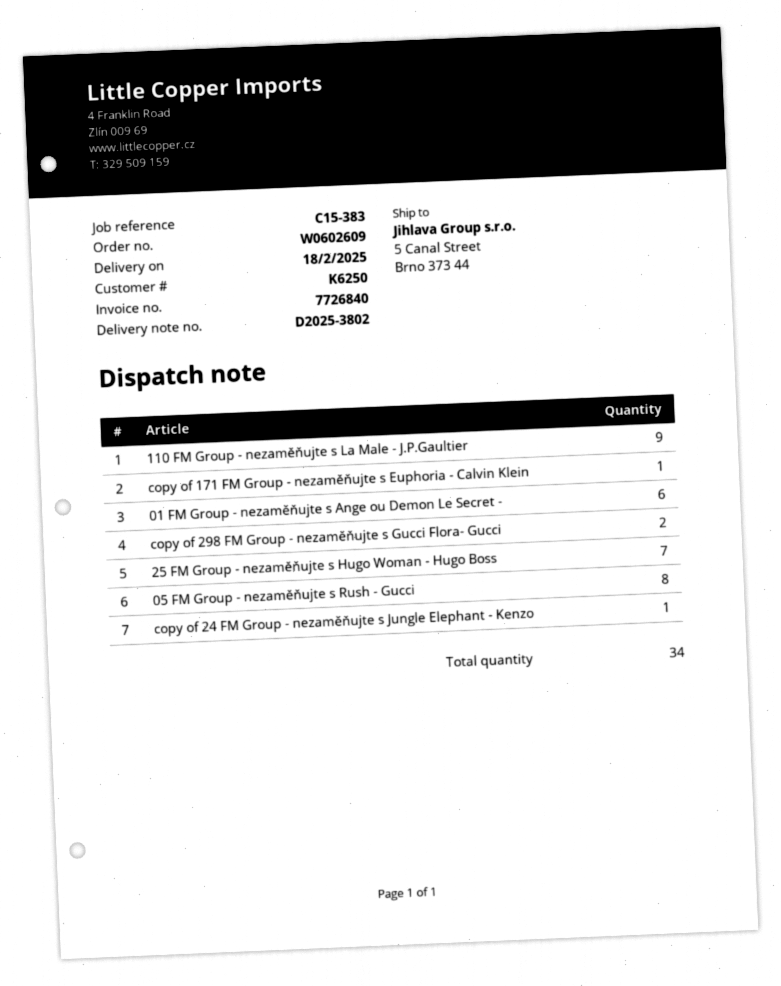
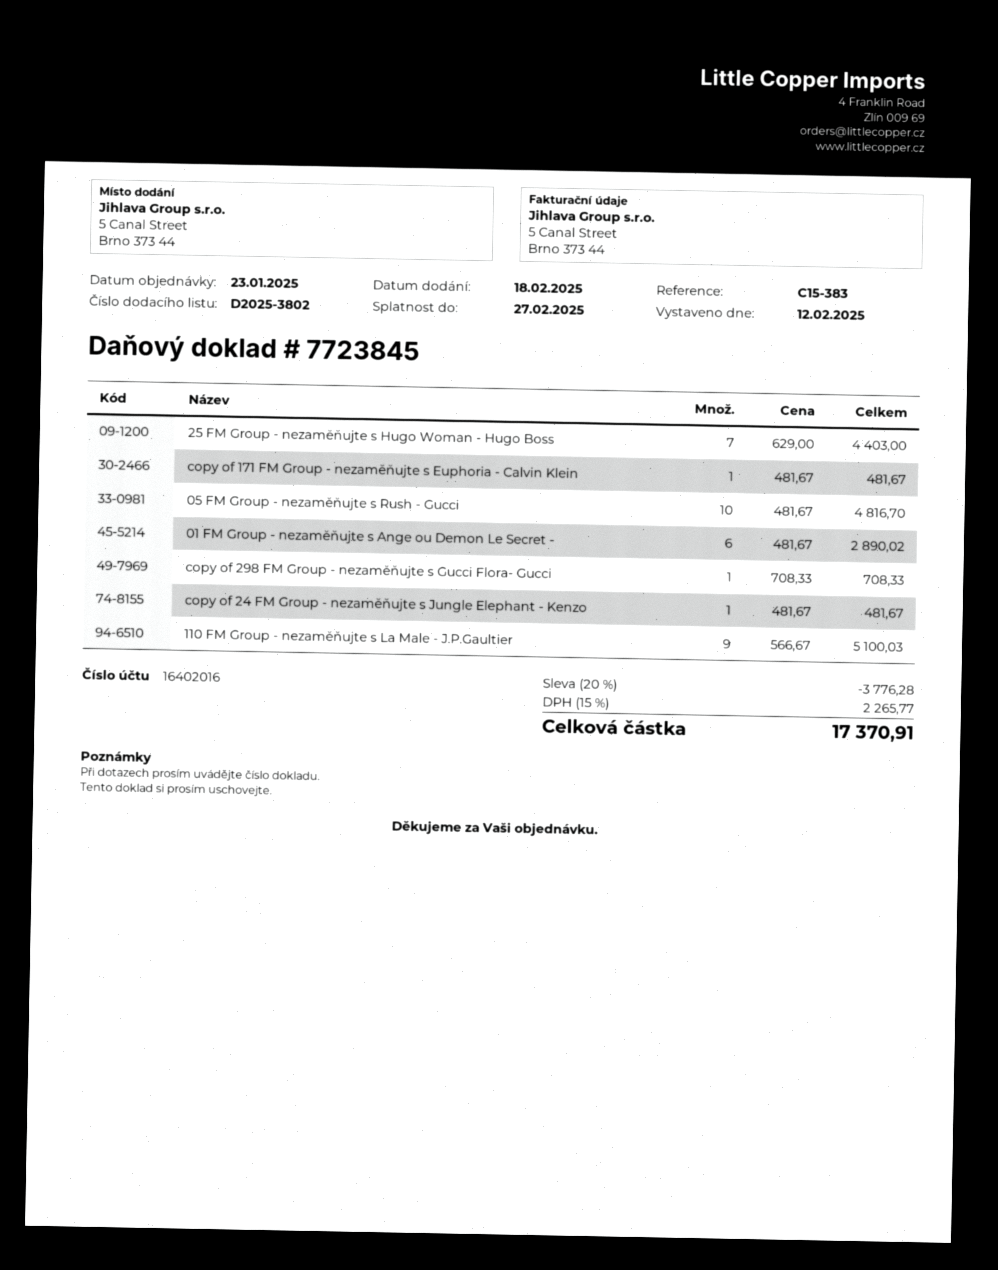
invoice number: 7726840 -> 7723845
copy of 298 FM Group - nezaměňujte s Gucci Flora- Gucci: 2 -> 1
05 FM Group - nezaměňujte s Rush - Gucci: 8 -> 10

